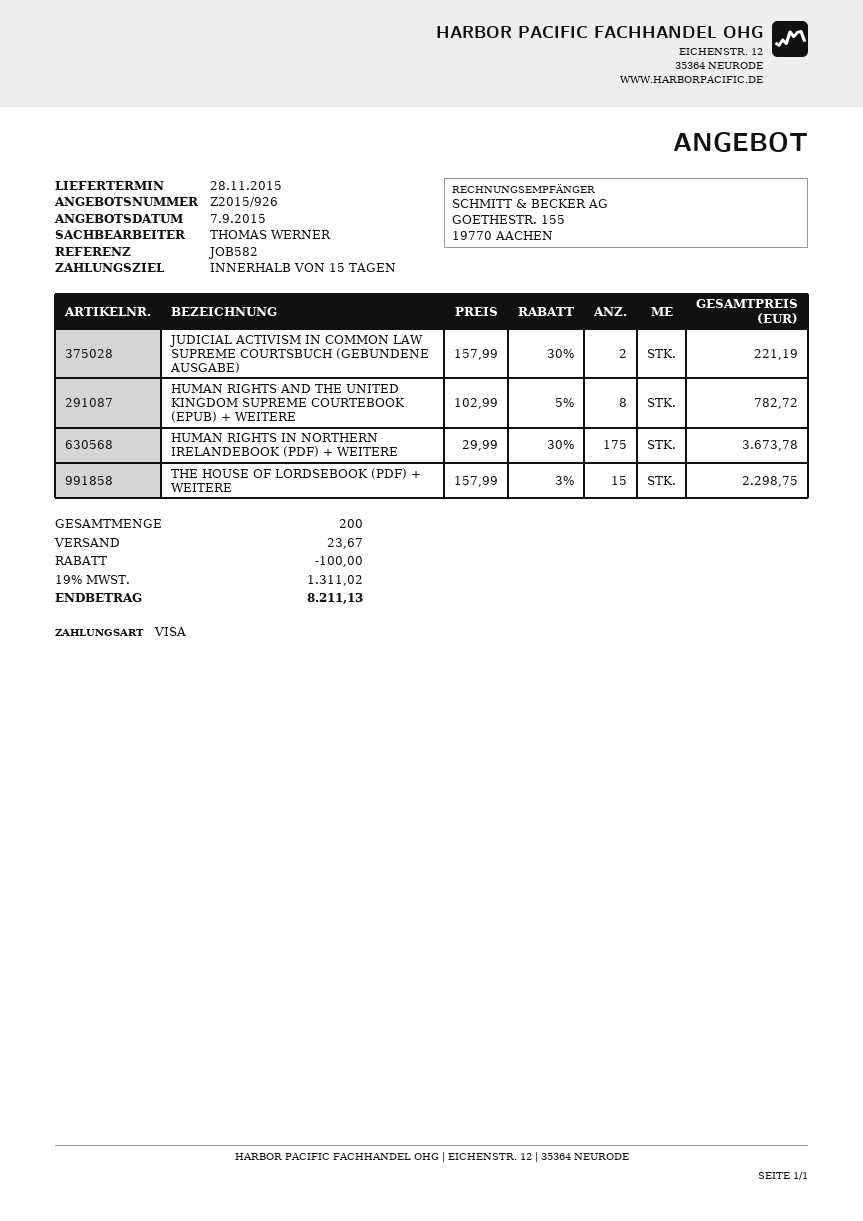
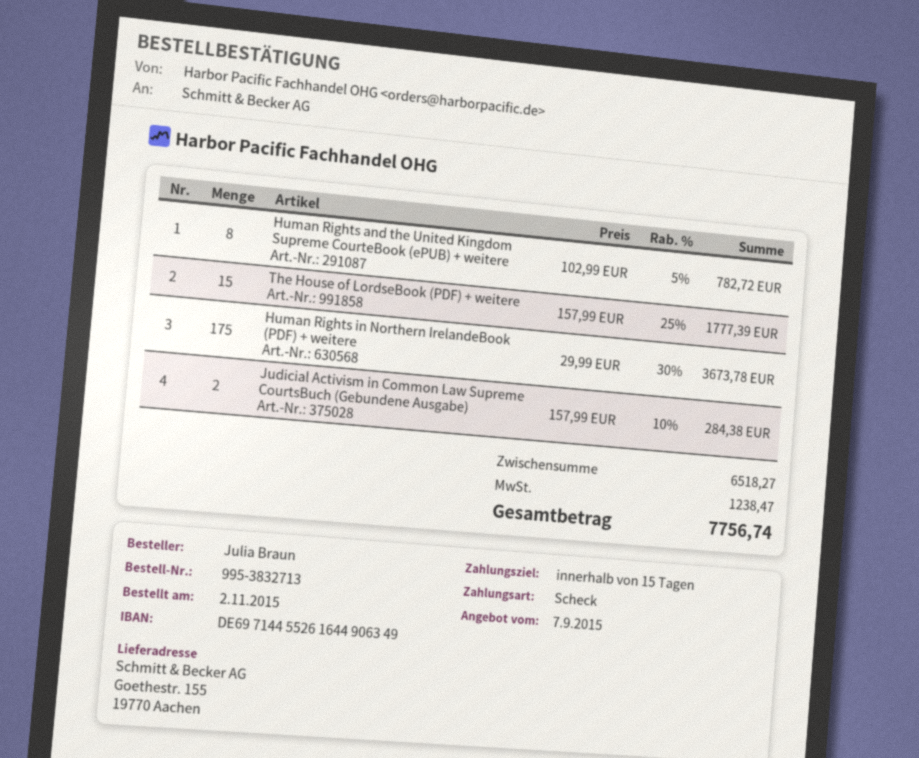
payment method: Visa -> cheque
JUDICIAL ACTIVISM IN COMMON LAW SUPREME COURTSBUCH (GEBUNDENE AUSGABE): 2 x 157.99 - 30% = 221.19 -> 2 x 157.99 - 10% = 284.38
THE HOUSE OF LORDSEBOOK (PDF) + WEITERE: 15 x 157.99 - 3% = 2298.75 -> 15 x 157.99 - 25% = 1777.39
discount: 100.00 -> none
shipping: 23.67 -> none
tax: 1311.02 -> 1238.47
total: 8211.13 -> 7756.74

